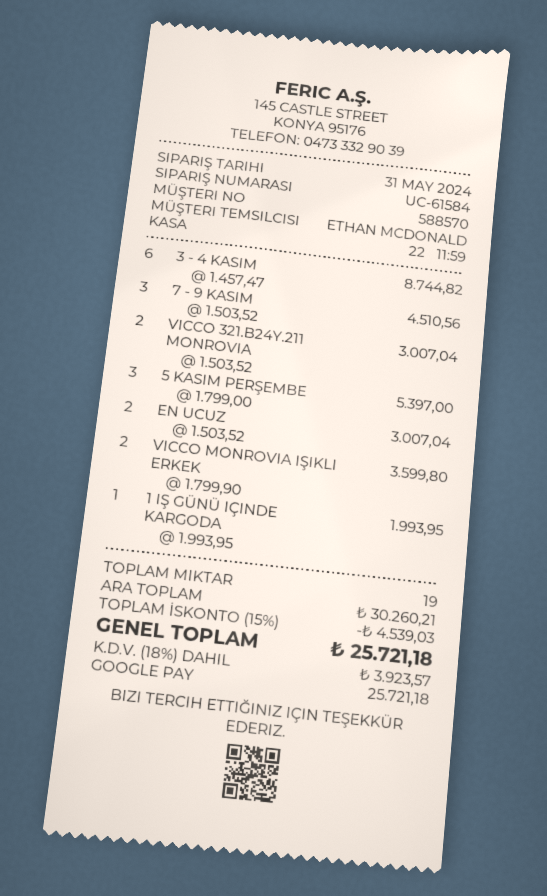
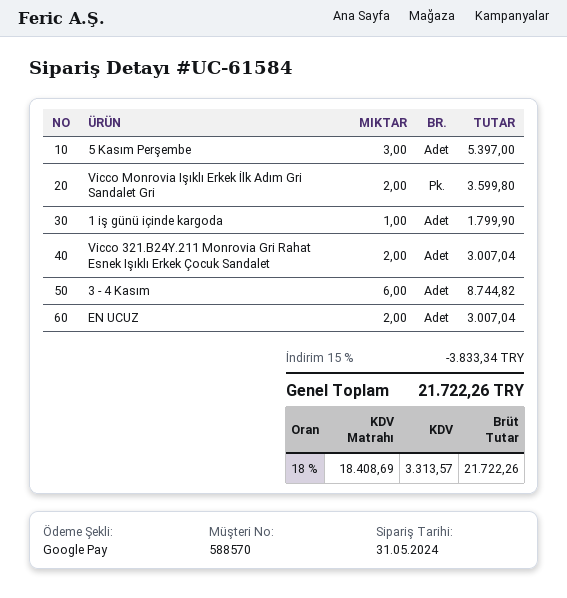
7 - 9 KASIM: 3 for 4510.56 -> none
1 IŞ GÜNÜ IÇINDE KARGODA: 1 for 1993.95 -> 1 for 1799.90
discount: 15% = 4539.03 -> 15% = 3833.34
tax: 18% = 3923.57 -> 18% = 3313.57
total: 25721.18 -> 21722.26

